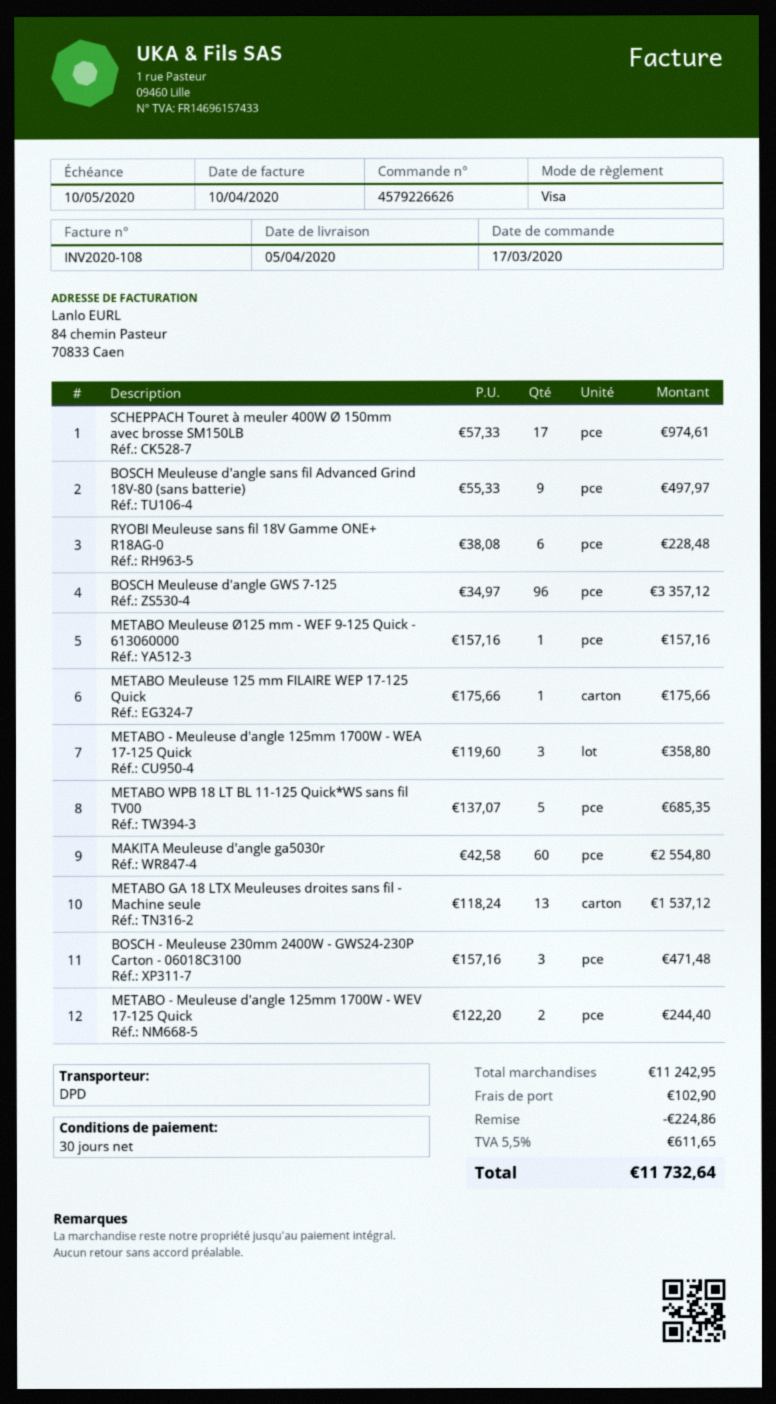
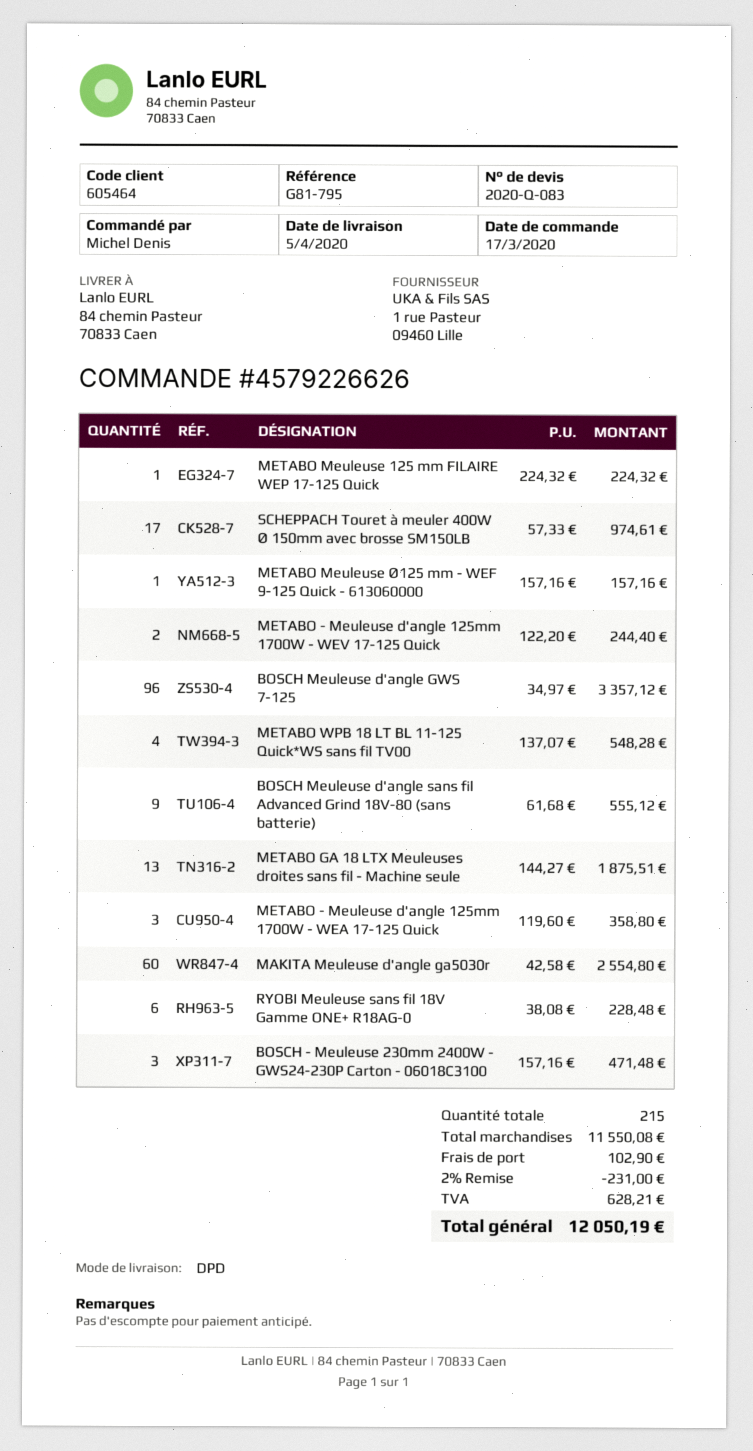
BOSCH Meuleuse d'angle sans fil Advanced Grind 18V-80 (sans batterie): 9 x 55.33 = 497.97 -> 9 x 61.68 = 555.12
METABO Meuleuse 125 mm FILAIRE WEP 17-125 Quick: 1 x 175.66 = 175.66 -> 1 x 224.32 = 224.32
METABO WPB 18 LT BL 11-125 Quick*WS sans fil TV00: 5 x 137.07 = 685.35 -> 4 x 137.07 = 548.28
METABO GA 18 LTX Meuleuses droites sans fil - Machine seule: 13 x 118.24 = 1537.12 -> 13 x 144.27 = 1875.51
subtotal: 11242.95 -> 11550.08
discount: 224.86 -> 231.00
tax: 611.65 -> 628.21
total: 11732.64 -> 12050.19

